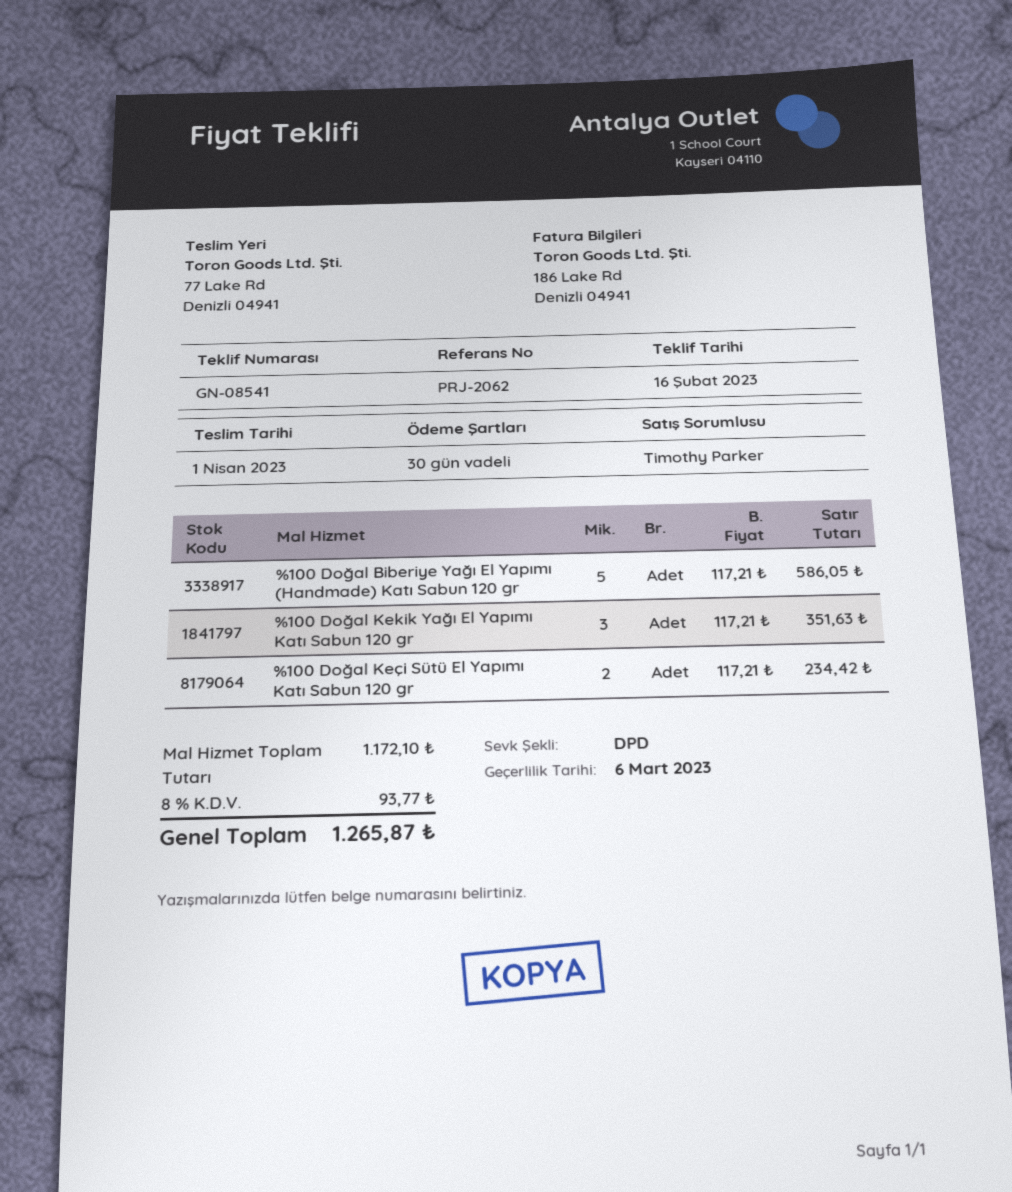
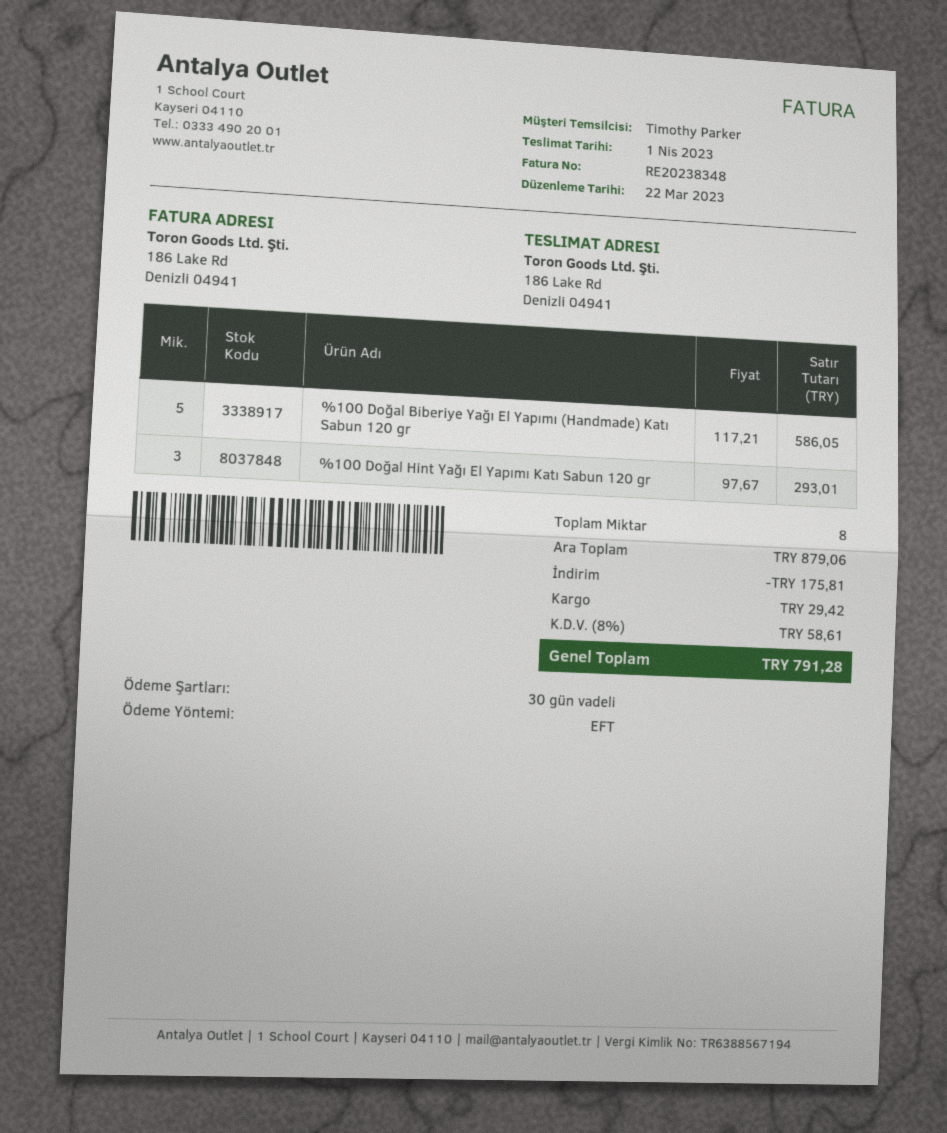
ship to: 77 Lake Rd, Denizli 04941 -> 186 Lake Rd, Denizli 04941
%100 Doğal Kekik Yağı El Yapımı Katı Sabun 120 gr: 3 x 117.21 = 351.63 -> none
%100 Doğal Keçi Sütü El Yapımı Katı Sabun 120 gr: 2 x 117.21 = 234.42 -> none
%100 Doğal Hint Yağı El Yapımı Katı Sabun 120 gr: none -> 3 x 97.67 = 293.01
subtotal: 1172.10 -> 879.06
discount: none -> 175.81
shipping: none -> 29.42
tax: 8% = 93.77 -> 8% = 58.61
total: 1265.87 -> 791.28

